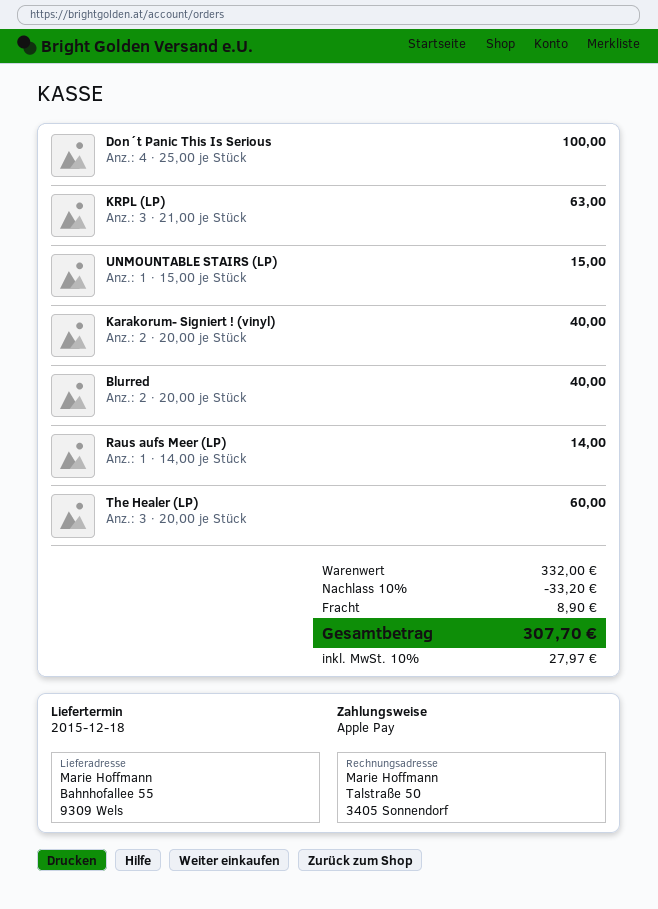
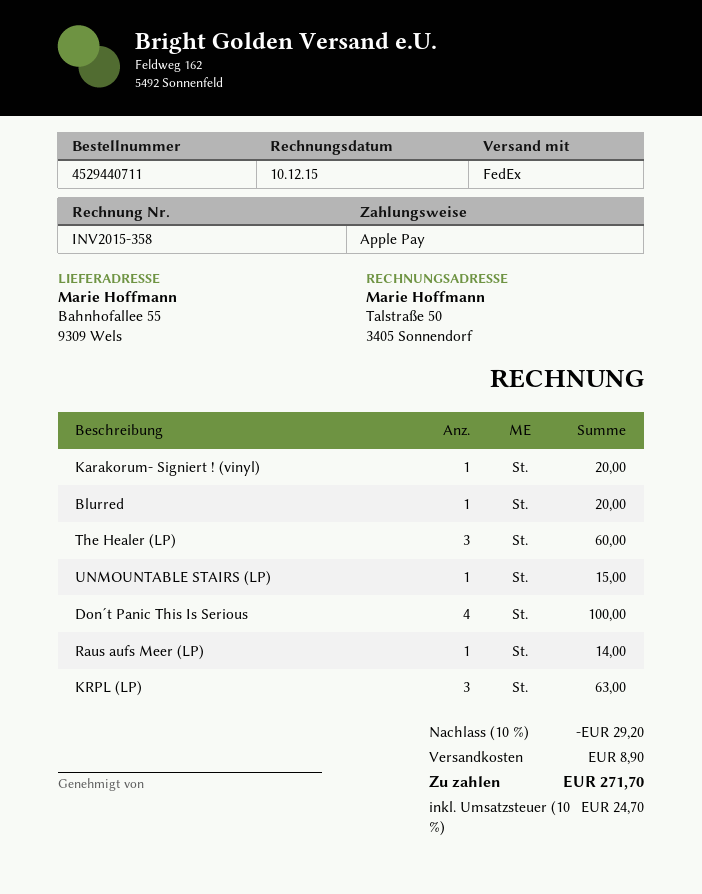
Karakorum- Signiert ! (vinyl): 2 for 40.00 -> 1 for 20.00
Blurred: 2 for 40.00 -> 1 for 20.00
discount: 10% = 33.20 -> 10% = 29.20
tax: 10% = 27.97 -> 10% = 24.70
total: 307.70 -> 271.70

